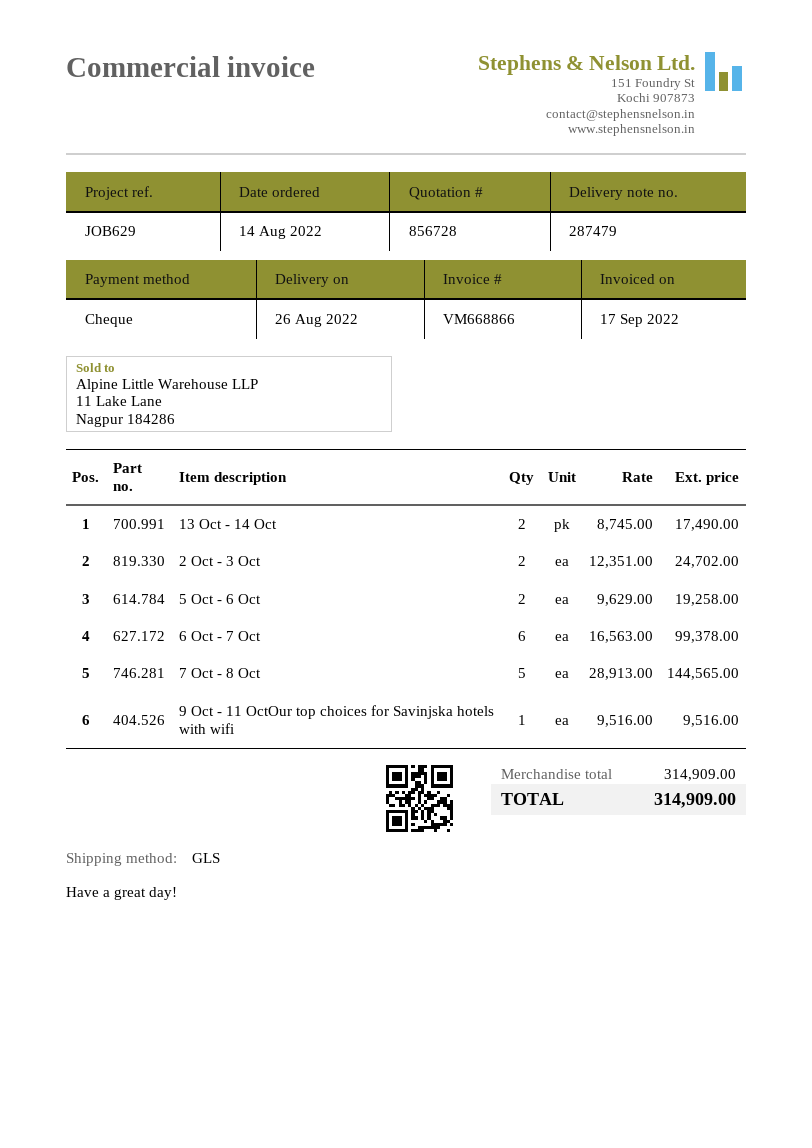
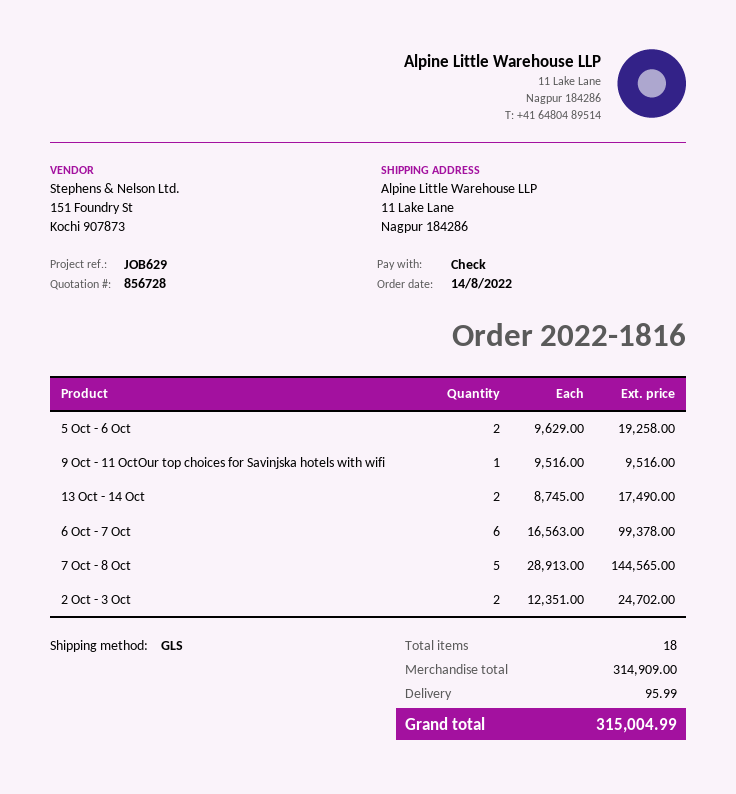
shipping: none -> 95.99
total: 314909.00 -> 315004.99

